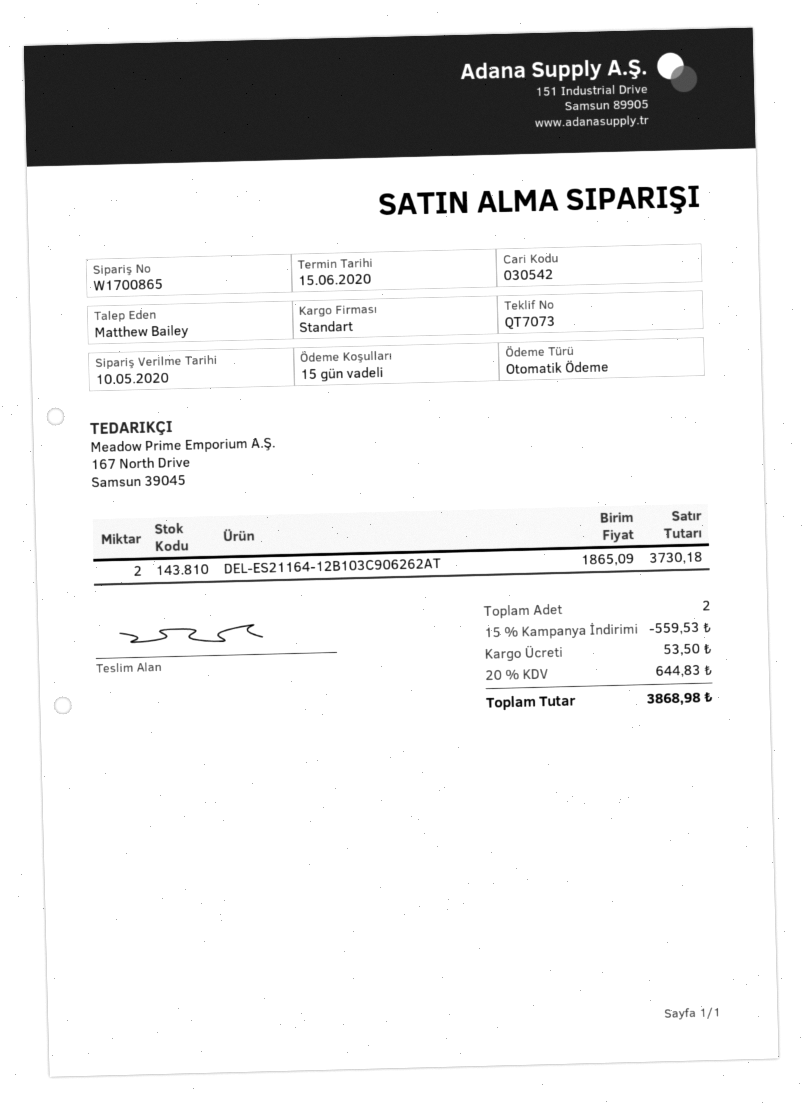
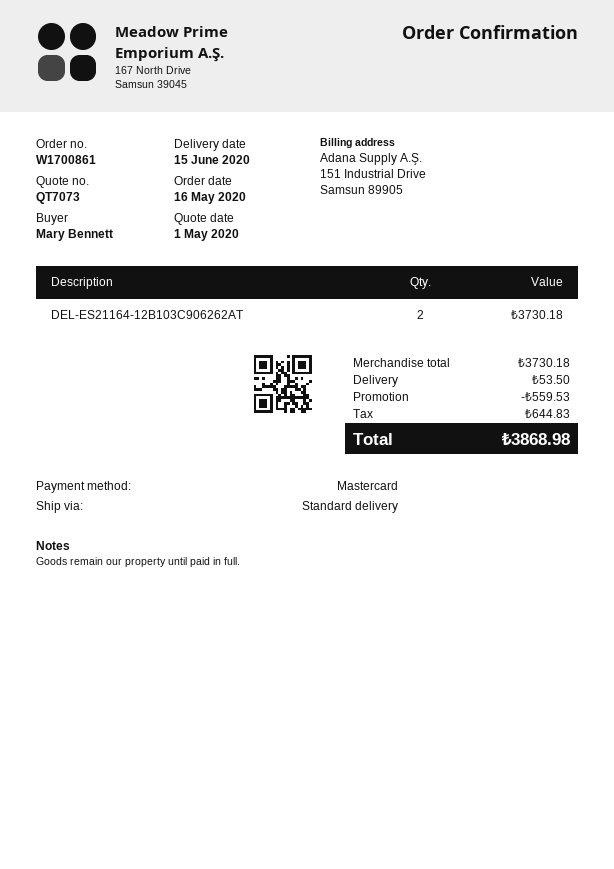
order number: W1700865 -> W1700861
order date: 2020-05-10 -> 2020-05-16
ordered by: Matthew Bailey -> Mary Bennett
payment method: direct debit -> Mastercard

